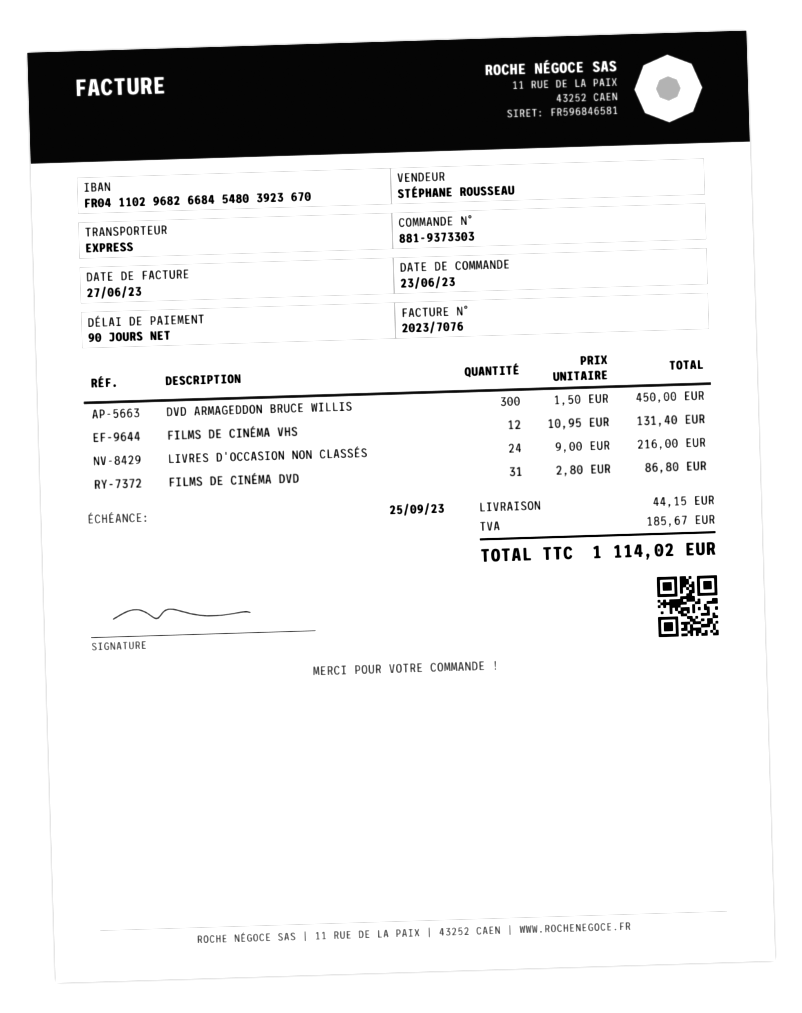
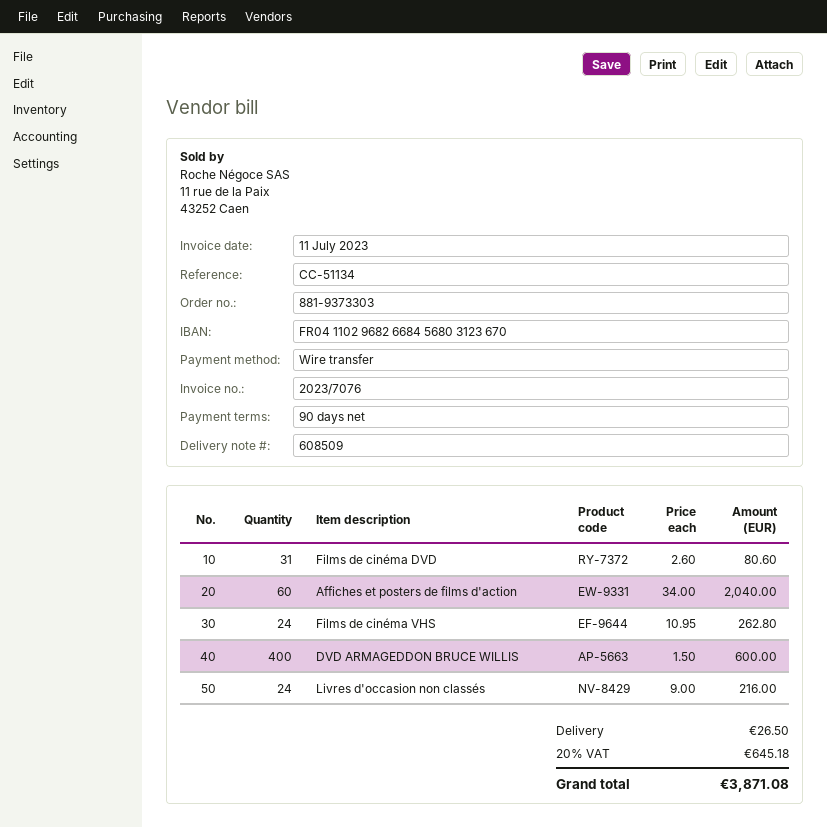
invoice date: 2023-06-27 -> 2023-07-11
bank account: FR0411029682668454803923670 -> FR0411029682668456803123670
DVD ARMAGEDDON BRUCE WILLIS: 300 x 1.50 = 450.00 -> 400 x 1.50 = 600.00
FILMS DE CINÉMA VHS: 12 x 10.95 = 131.40 -> 24 x 10.95 = 262.80
FILMS DE CINÉMA DVD: 31 x 2.80 = 86.80 -> 31 x 2.60 = 80.60
Affiches et posters de films d'action: none -> 60 x 34.00 = 2040.00
shipping: 44.15 -> 26.50
tax: 185.67 -> 645.18
total: 1114.02 -> 3871.08

